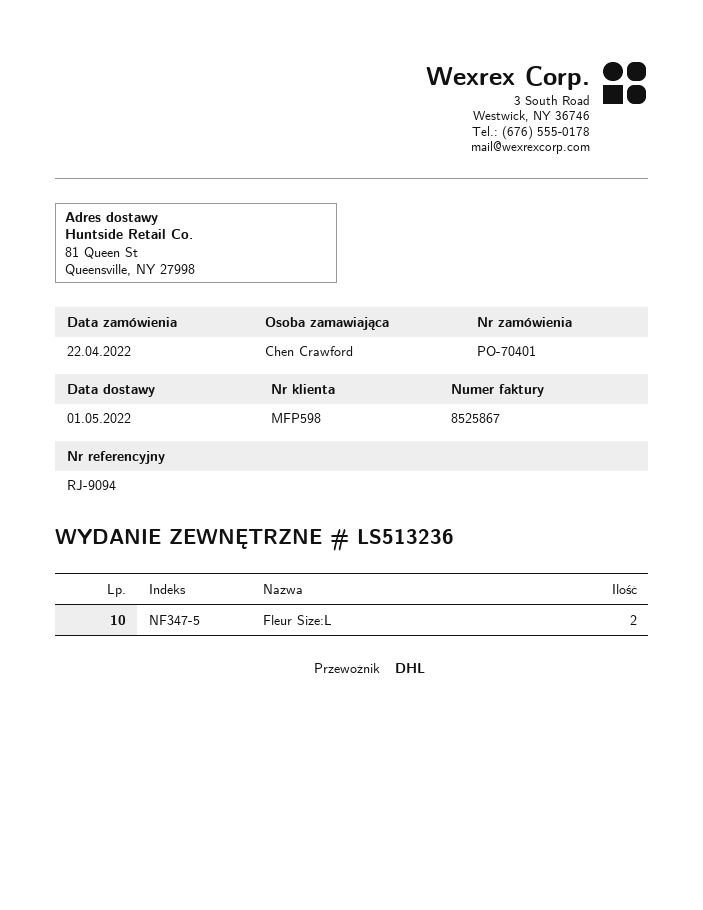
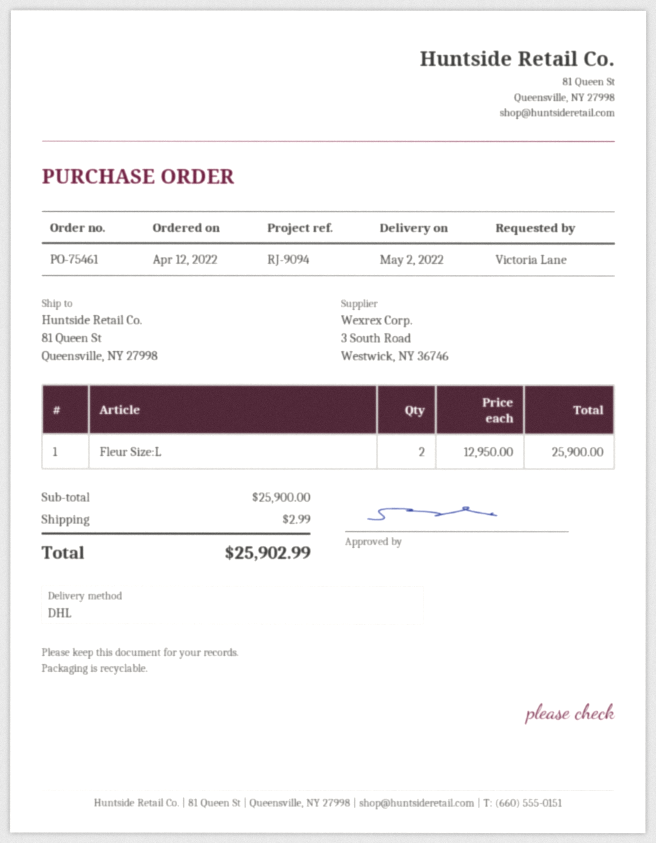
order number: PO-70401 -> PO-75461
order date: 2022-04-22 -> 2022-04-12
delivery date: 2022-05-01 -> 2022-05-02
ordered by: Chen Crawford -> Victoria Lane

